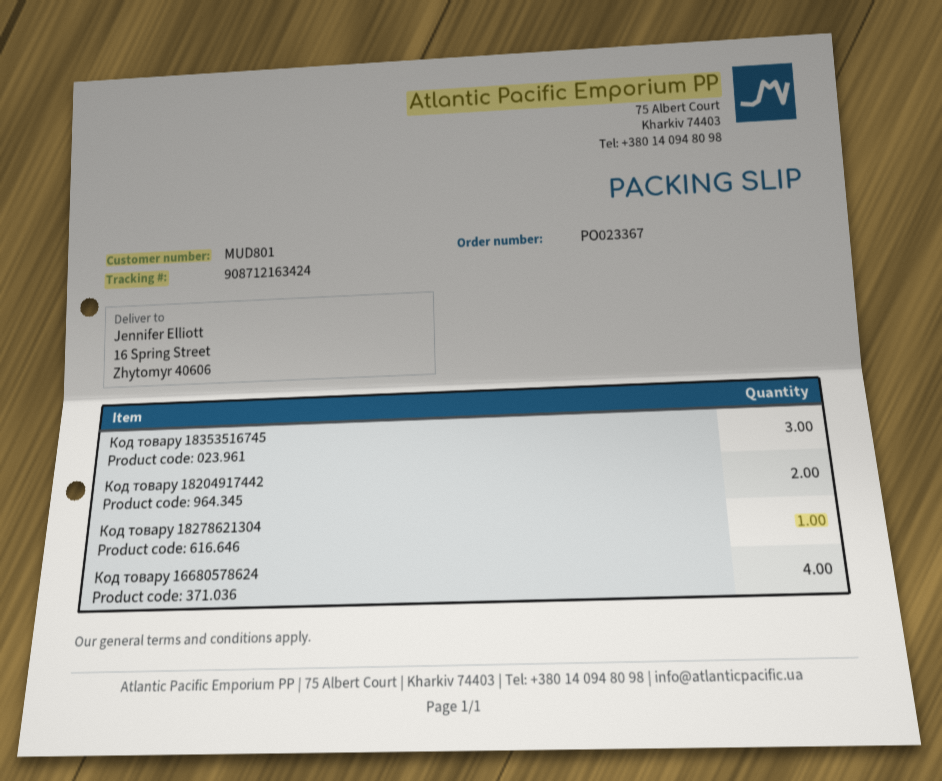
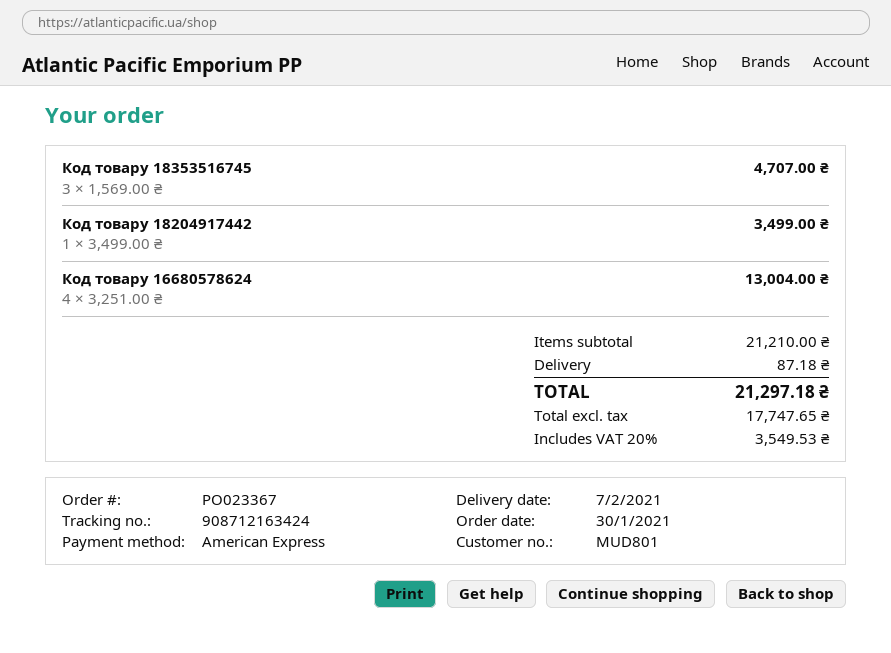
Код товару 18204917442: 2 -> 1
Код товару 18278621304: 1 -> none

